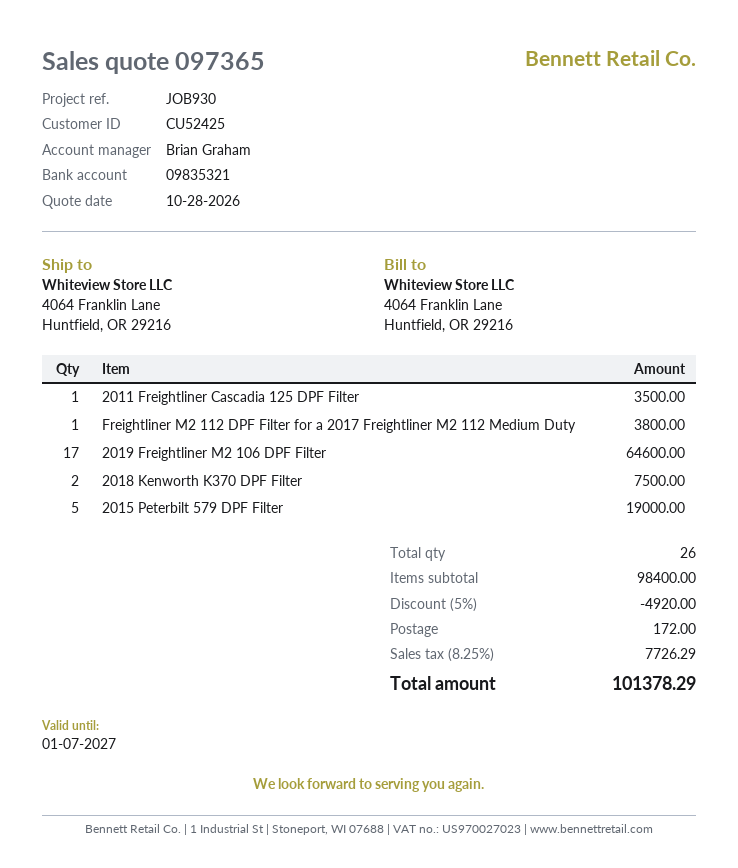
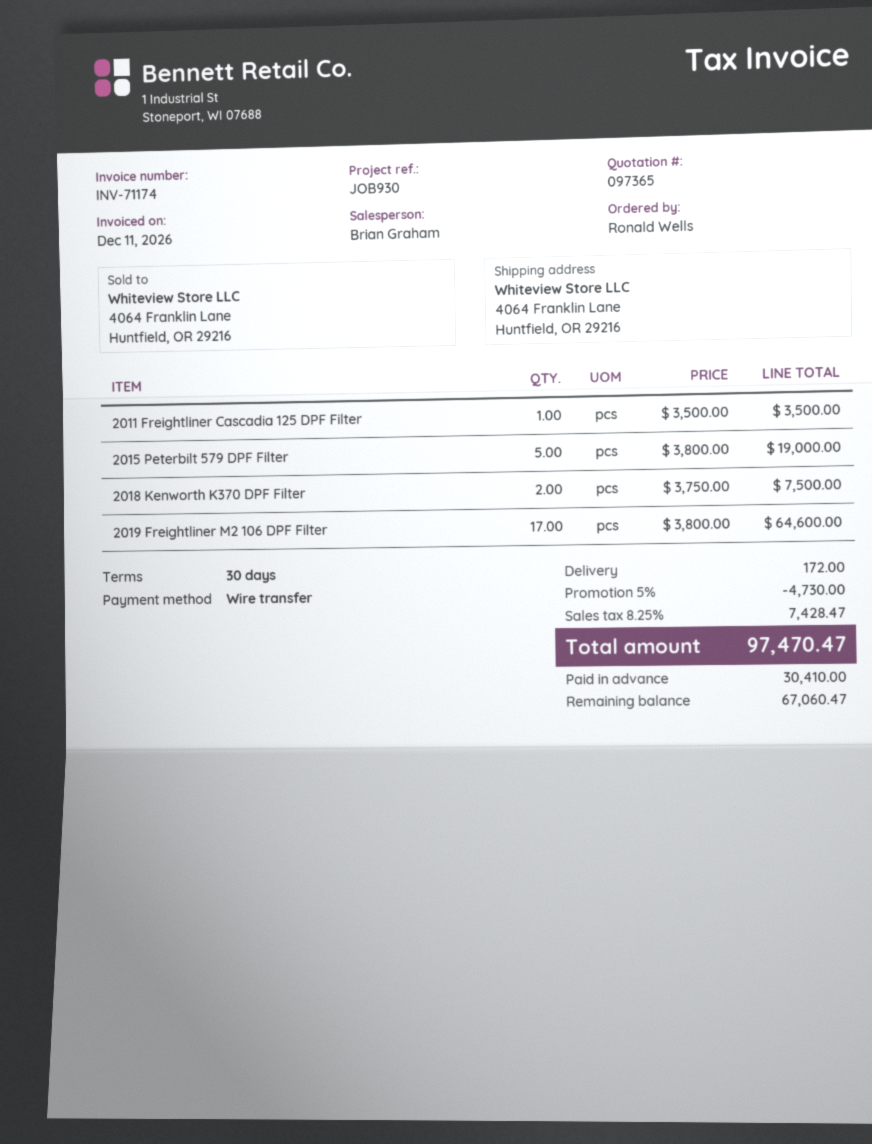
Freightliner M2 112 DPF Filter for a 2017 Freightliner M2 112 Medium Duty: 1 for 3800.00 -> none
discount: 5% = 4920.00 -> 5% = 4730.00
tax: 8.25% = 7726.29 -> 8.25% = 7428.47
total: 101378.29 -> 97470.47

